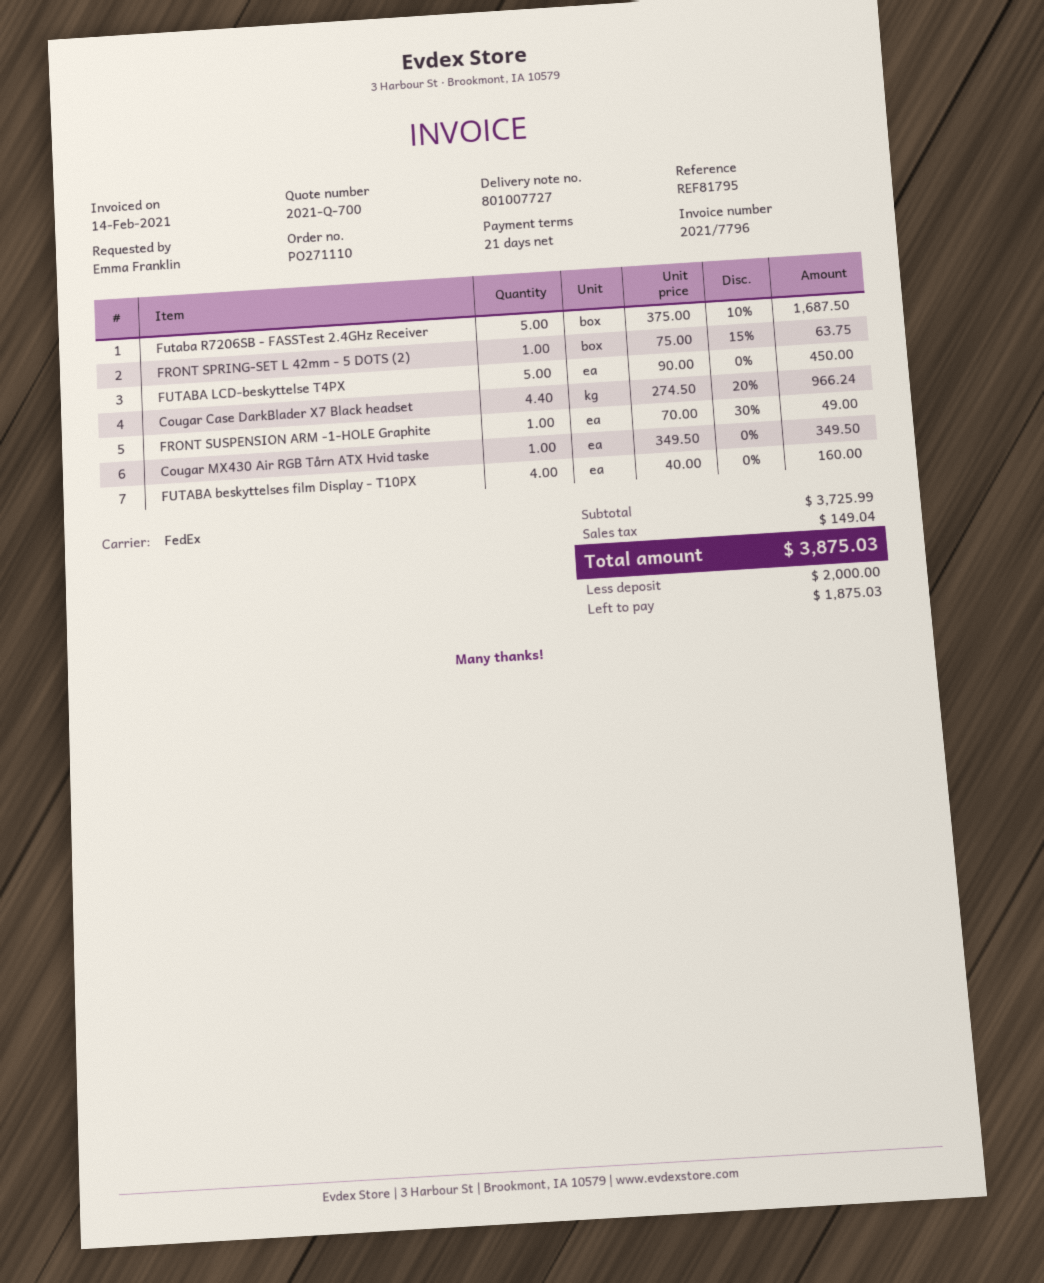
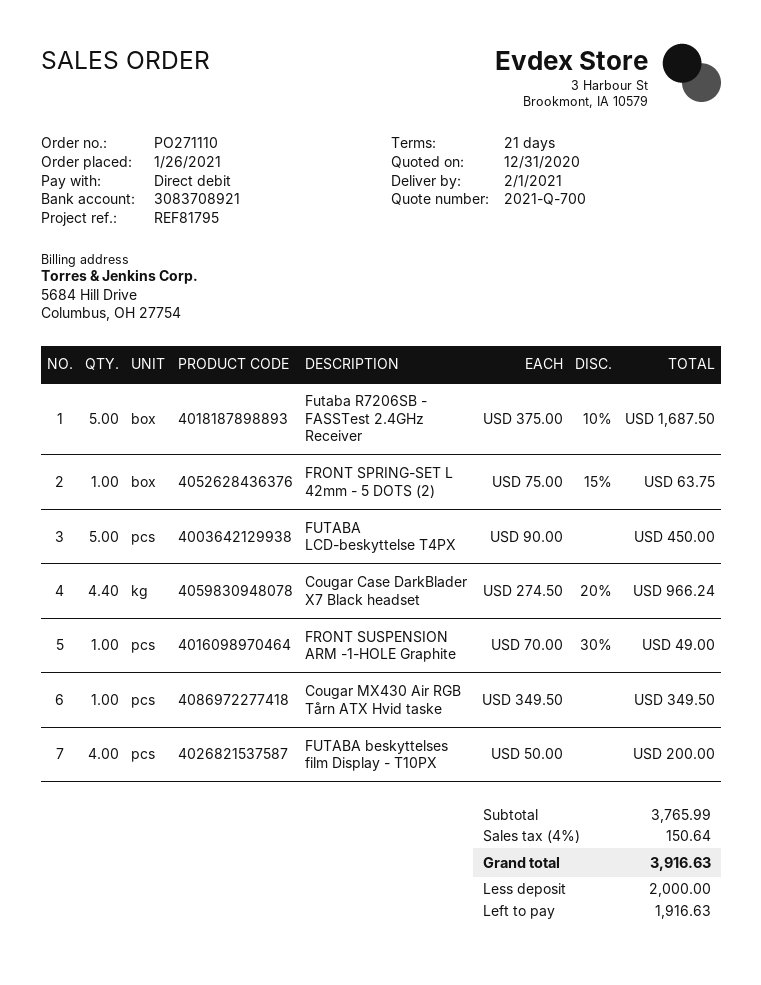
FUTABA beskyttelses film Display - T10PX: 4 x 40.00 = 160.00 -> 4 x 50.00 = 200.00
subtotal: 3725.99 -> 3765.99
tax: 149.04 -> 150.64
total: 3875.03 -> 3916.63
balance: 1875.03 -> 1916.63

